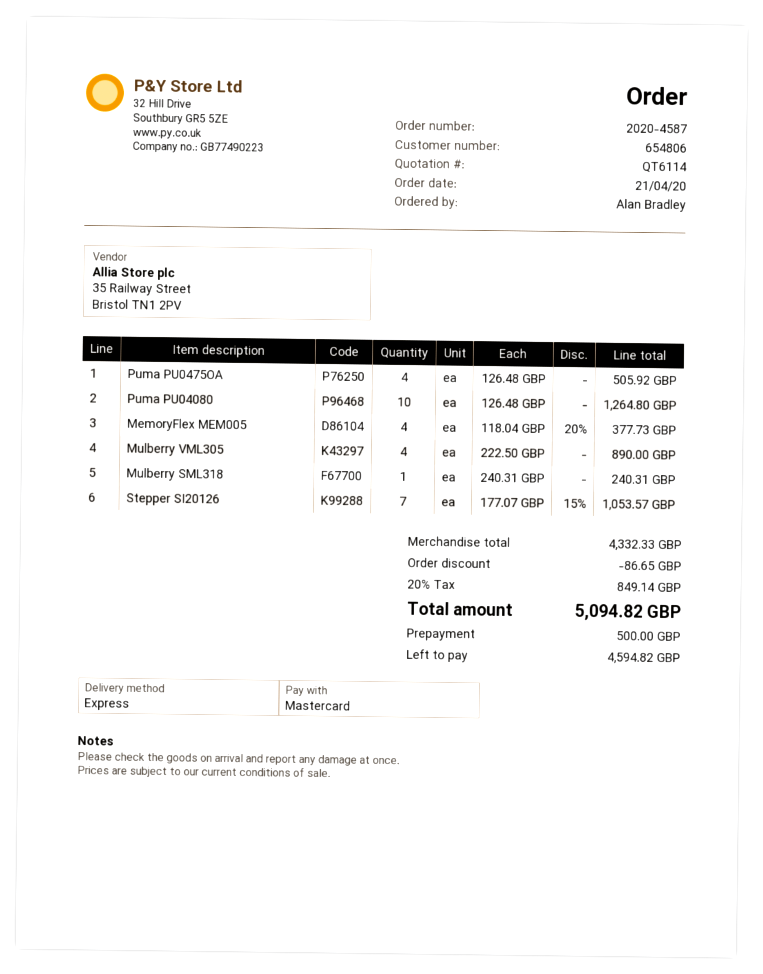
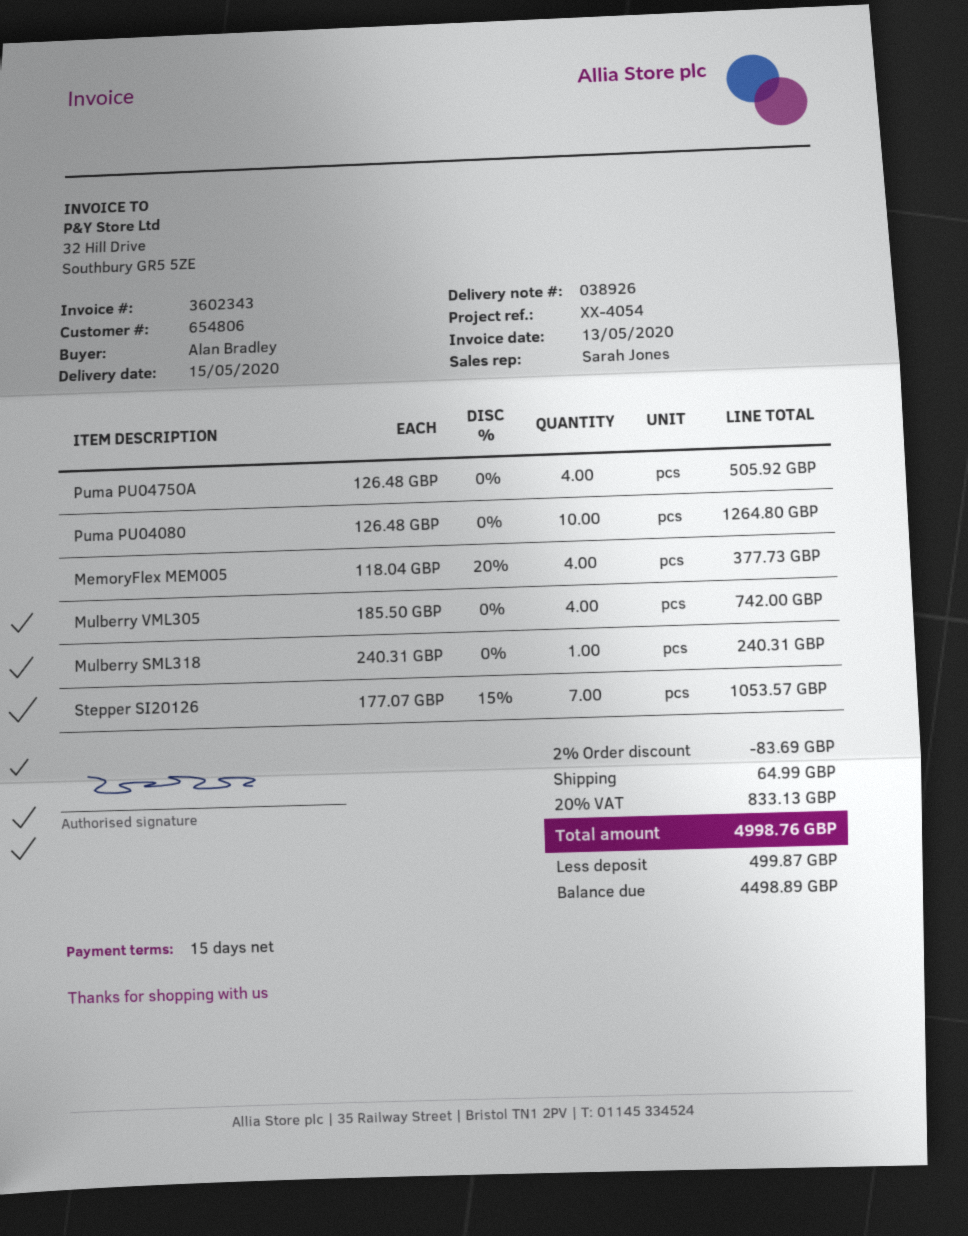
Mulberry VML305: 4 x 222.50 = 890.00 -> 4 x 185.50 = 742.00
discount: 86.65 -> 83.69
shipping: none -> 64.99
tax: 20% = 849.14 -> 20% = 833.13
total: 5094.82 -> 4998.76
deposit: 500.00 -> 499.87
balance: 4594.82 -> 4498.89

